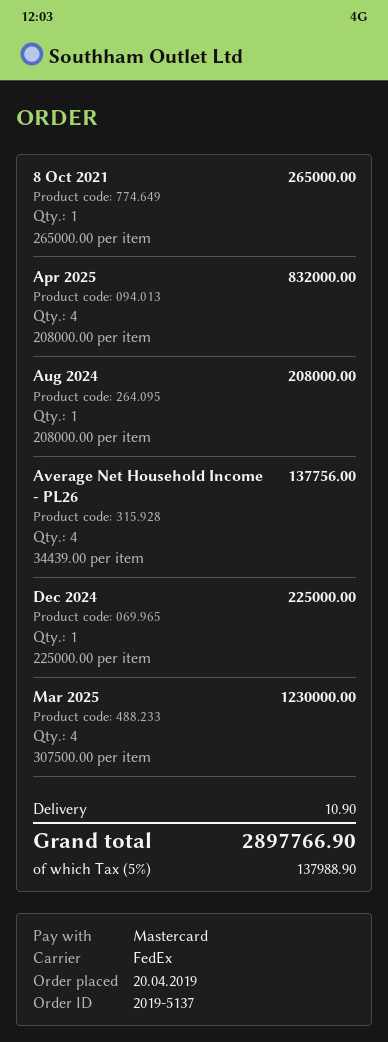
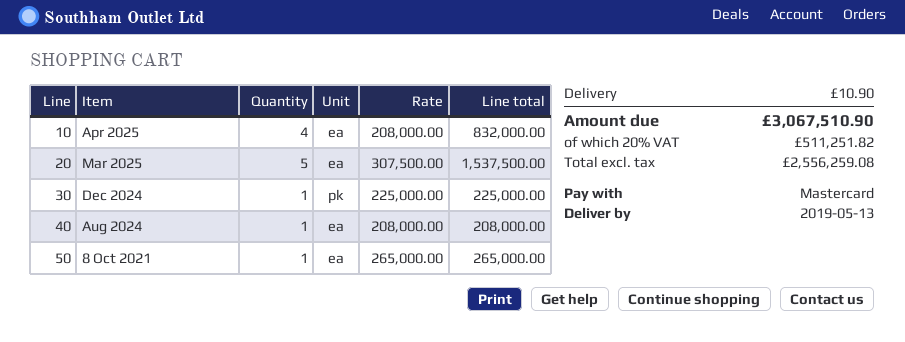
Average Net Household Income - PL26: 4 x 34439.00 = 137756.00 -> none
Mar 2025: 4 x 307500.00 = 1230000.00 -> 5 x 307500.00 = 1537500.00
tax: 5% = 137988.90 -> 20% = 511251.82
total: 2897766.90 -> 3067510.90

